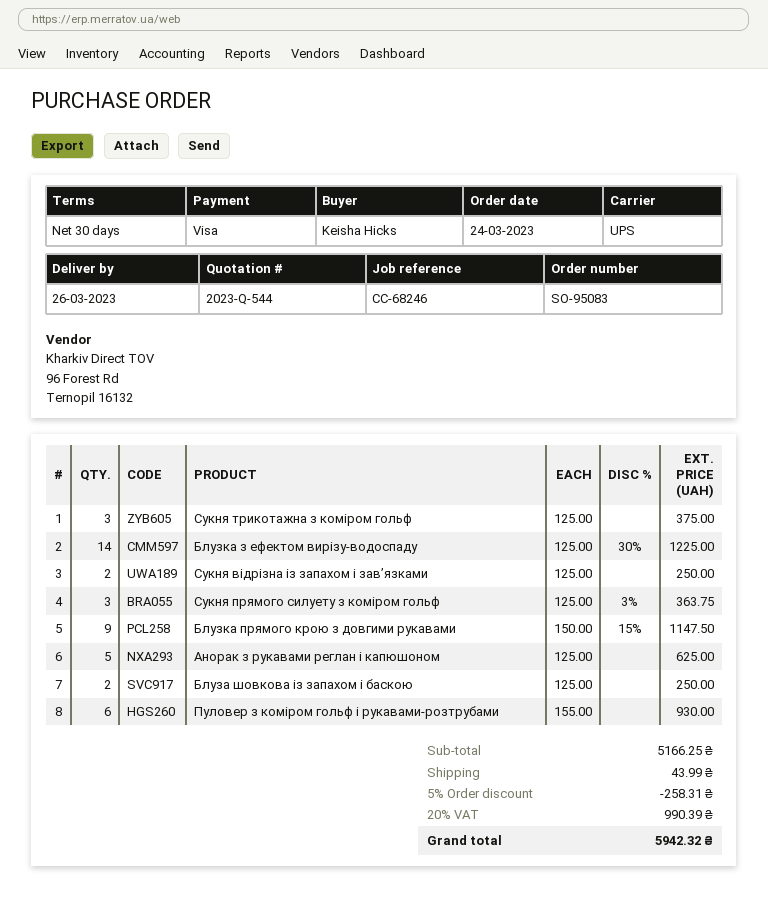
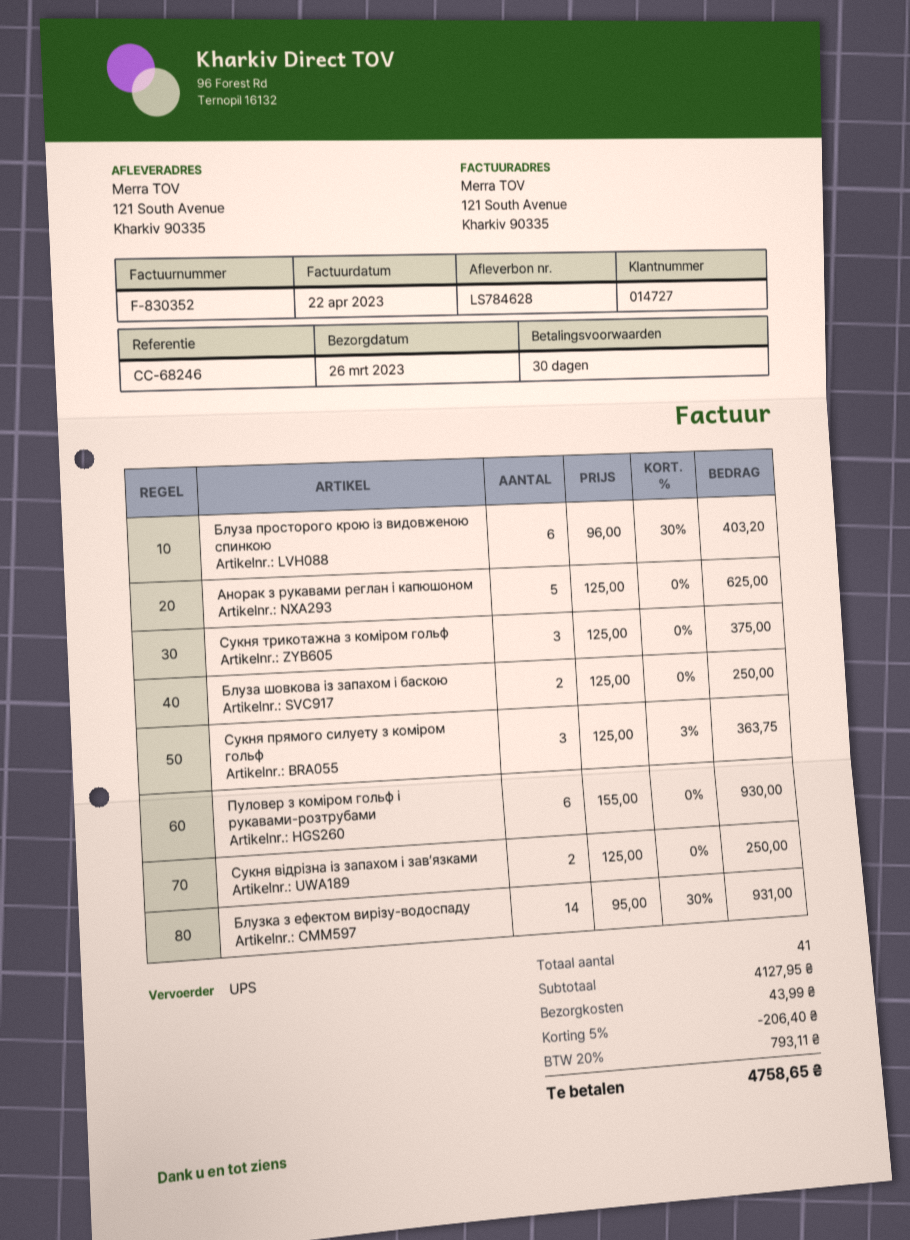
Блузка з ефектом вирізу-водоспаду: 14 x 125.00 - 30% = 1225.00 -> 14 x 95.00 - 30% = 931.00
Блузка прямого крою з довгими рукавами: 9 x 150.00 - 15% = 1147.50 -> none
Блуза просторого крою із видовженою спинкою: none -> 6 x 96.00 - 30% = 403.20
subtotal: 5166.25 -> 4127.95
discount: 5% = 258.31 -> 5% = 206.40
tax: 20% = 990.39 -> 20% = 793.11
total: 5942.32 -> 4758.65

